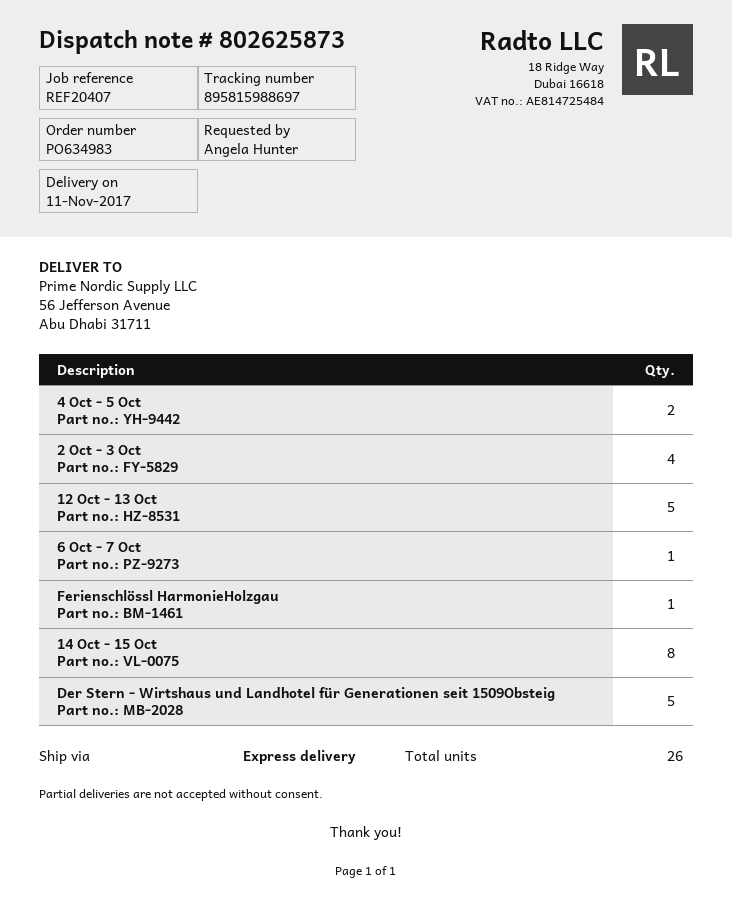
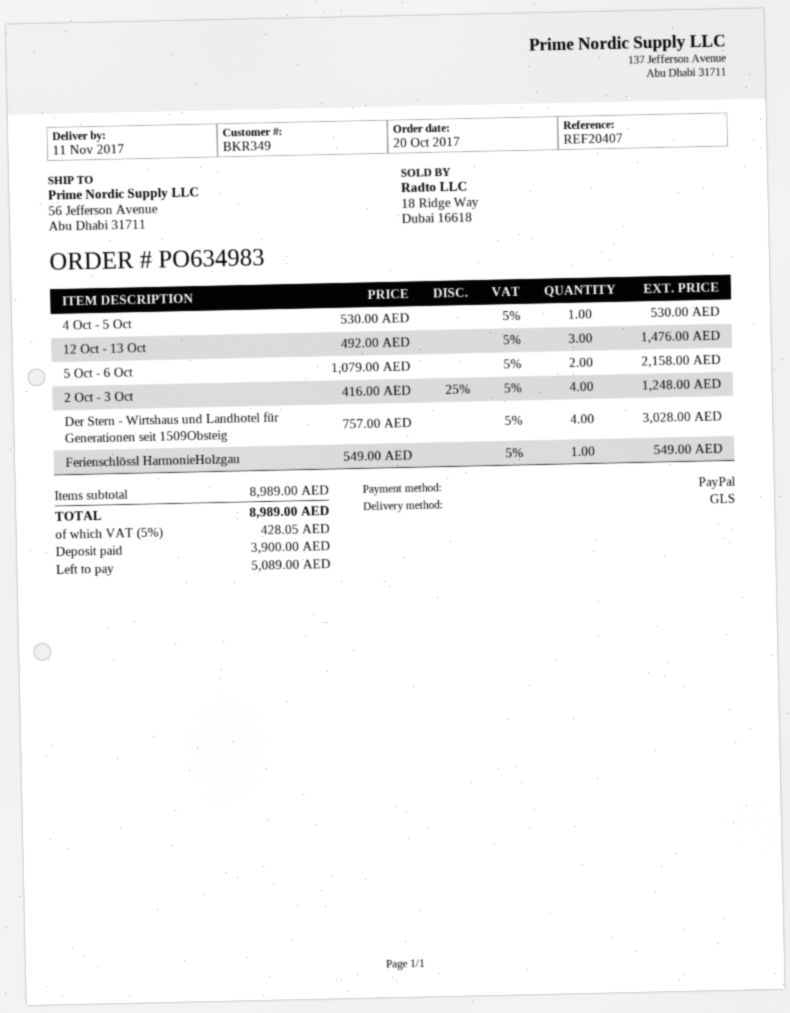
shipping method: express -> GLS
4 Oct - 5 Oct: 2 -> 1
12 Oct - 13 Oct: 5 -> 3
6 Oct - 7 Oct: 1 -> none
14 Oct - 15 Oct: 8 -> none
Der Stern - Wirtshaus und Landhotel für Generationen seit 1509Obsteig: 5 -> 4
5 Oct - 6 Oct: none -> 2

